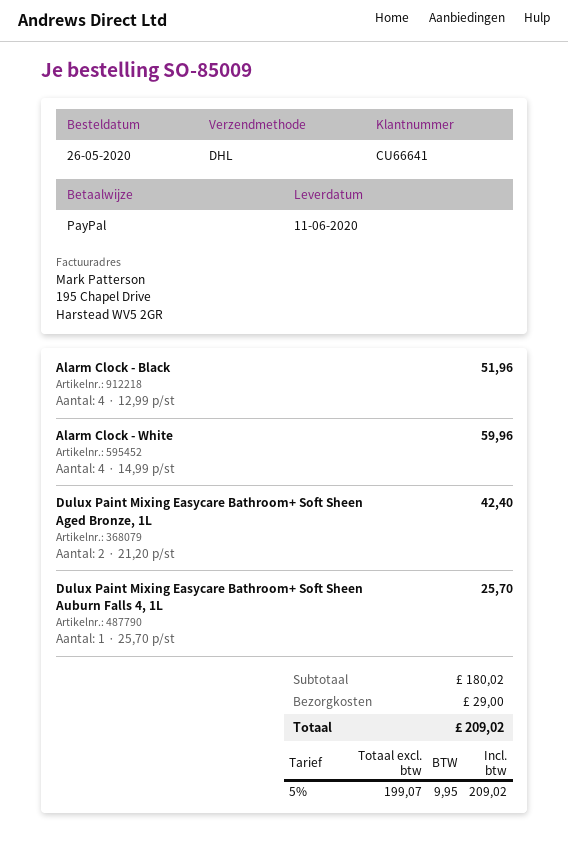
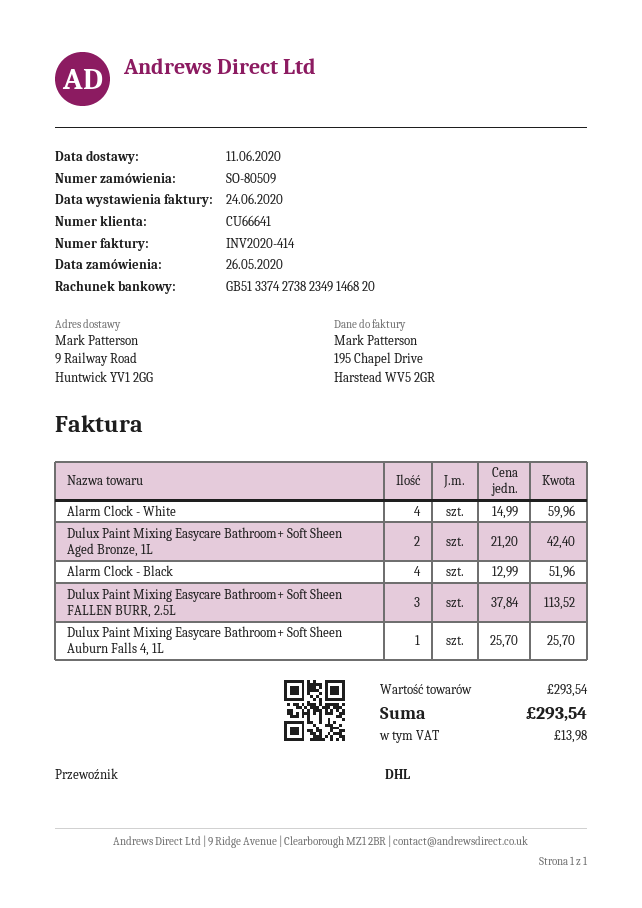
order number: SO-85009 -> SO-80509
Dulux Paint Mixing Easycare Bathroom+ Soft Sheen FALLEN BURR, 2.5L: none -> 3 x 37.84 = 113.52
subtotal: 180.02 -> 293.54
shipping: 29.00 -> none
tax: 9.95 -> 13.98
total: 209.02 -> 293.54

